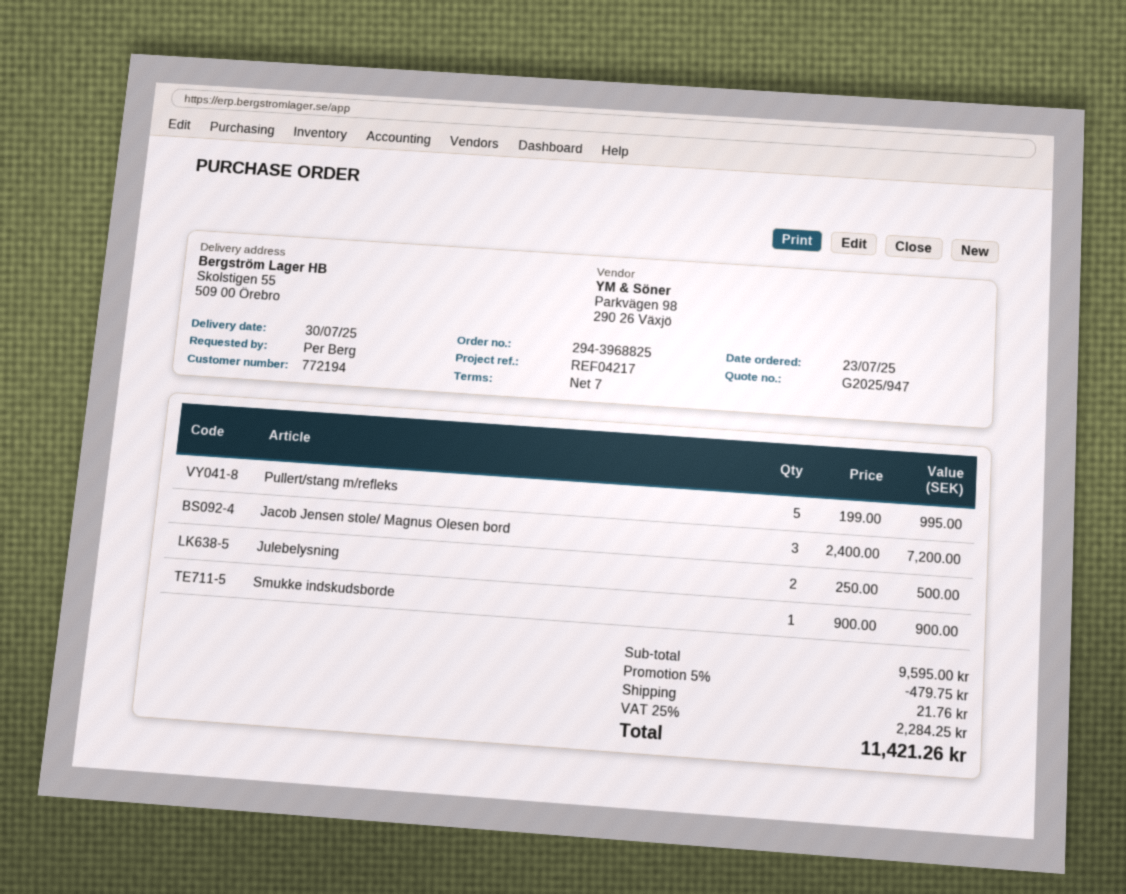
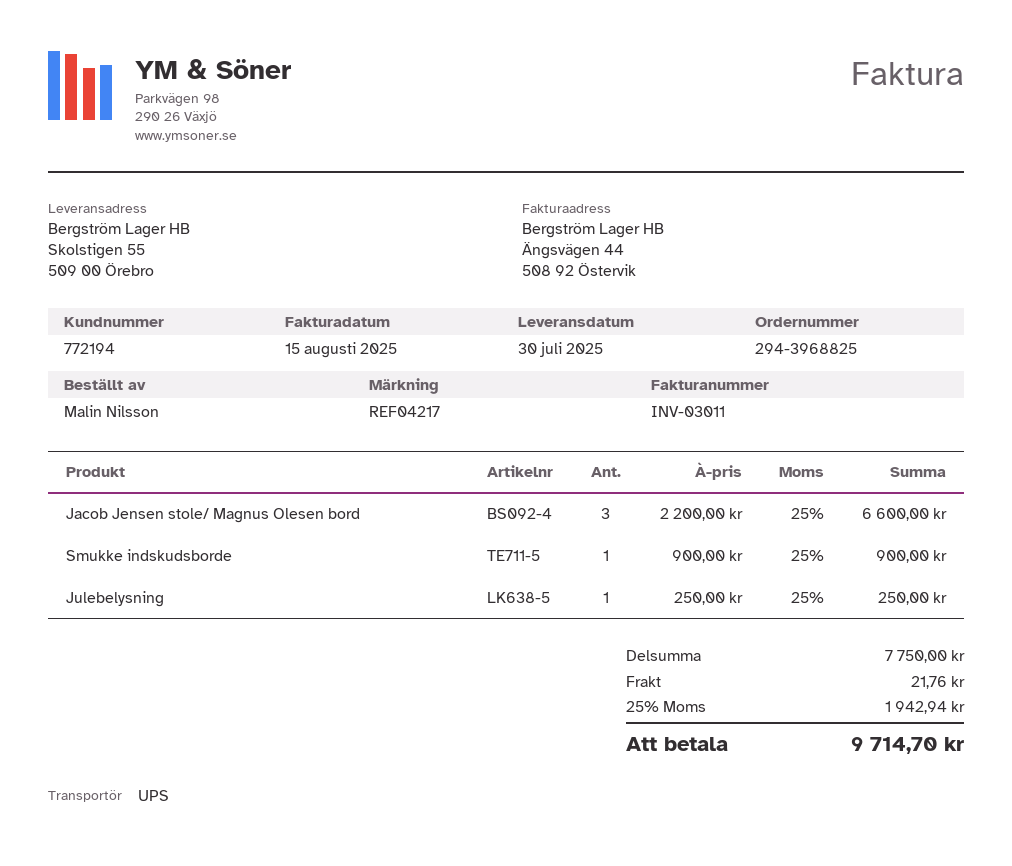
ordered by: Per Berg -> Malin Nilsson
Pullert/stang m/refleks: 5 x 199.00 = 995.00 -> none
Jacob Jensen stole/ Magnus Olesen bord: 3 x 2400.00 = 7200.00 -> 3 x 2200.00 = 6600.00
Julebelysning: 2 x 250.00 = 500.00 -> 1 x 250.00 = 250.00
subtotal: 9595.00 -> 7750.00
discount: 5% = 479.75 -> none
tax: 25% = 2284.25 -> 25% = 1942.94
total: 11421.26 -> 9714.70

